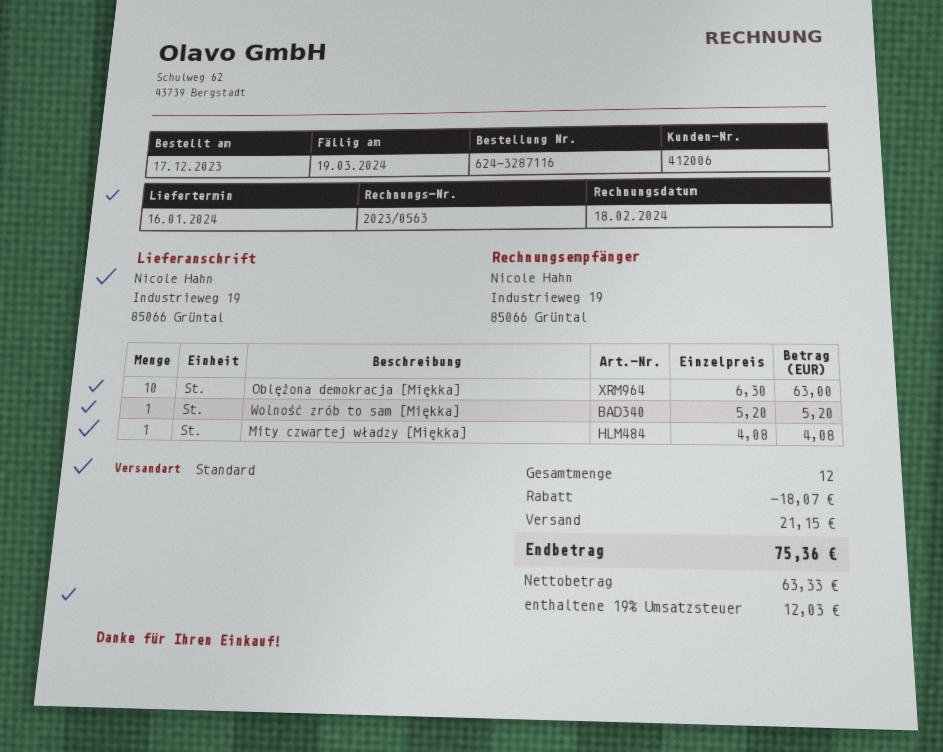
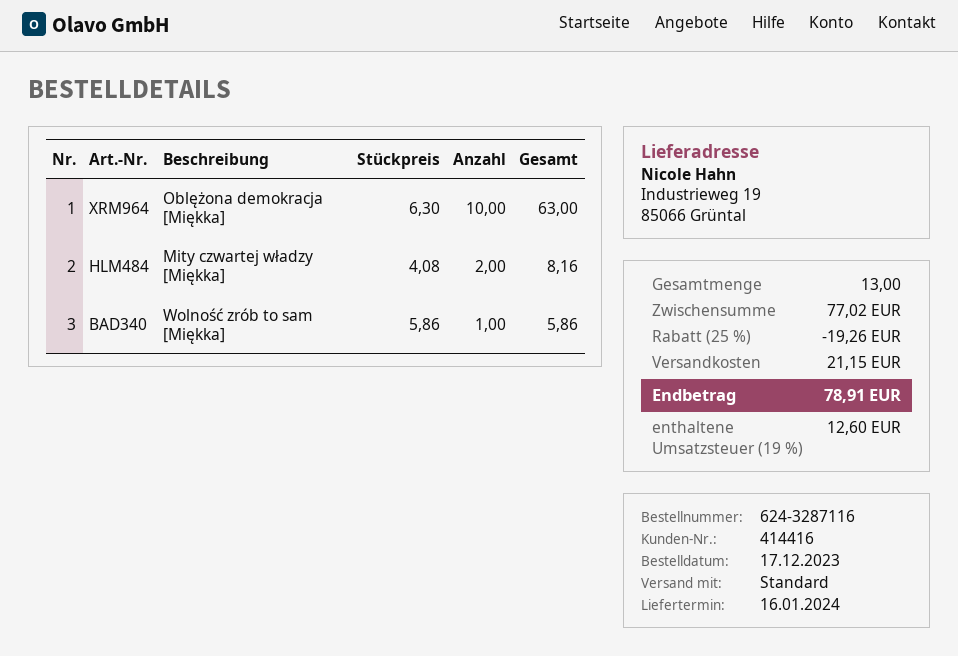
customer number: 412006 -> 414416
Wolność zrób to sam [Miękka]: 1 x 5.20 = 5.20 -> 1 x 5.86 = 5.86
Mity czwartej władzy [Miękka]: 1 x 4.08 = 4.08 -> 2 x 4.08 = 8.16
total quantity: 12 -> 13
discount: 18.07 -> 19.26
tax: 19% = 12.03 -> 19% = 12.60
total: 75.36 -> 78.91

